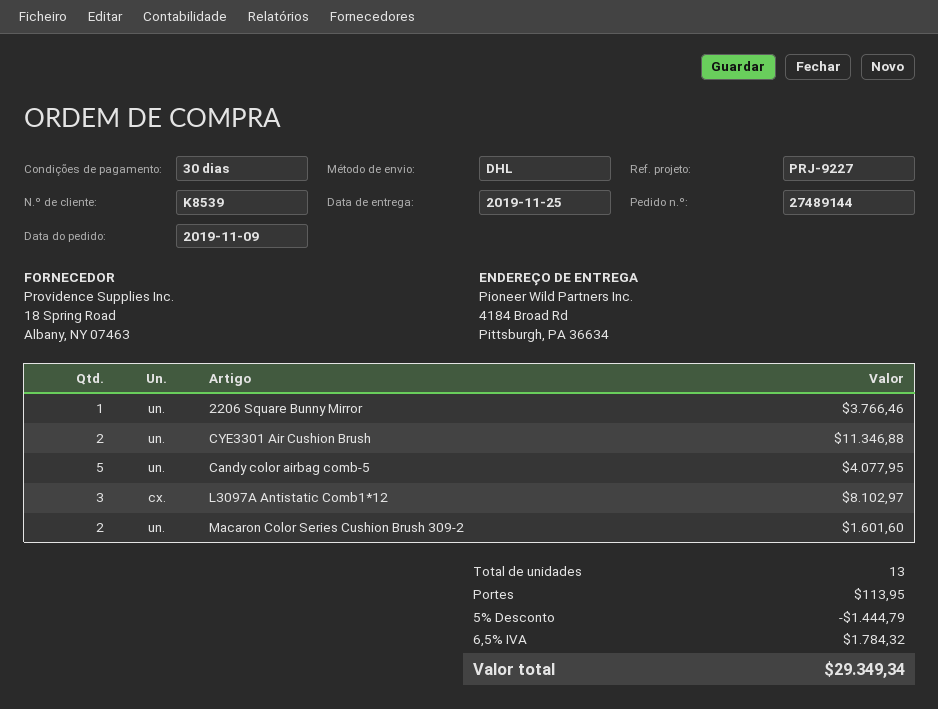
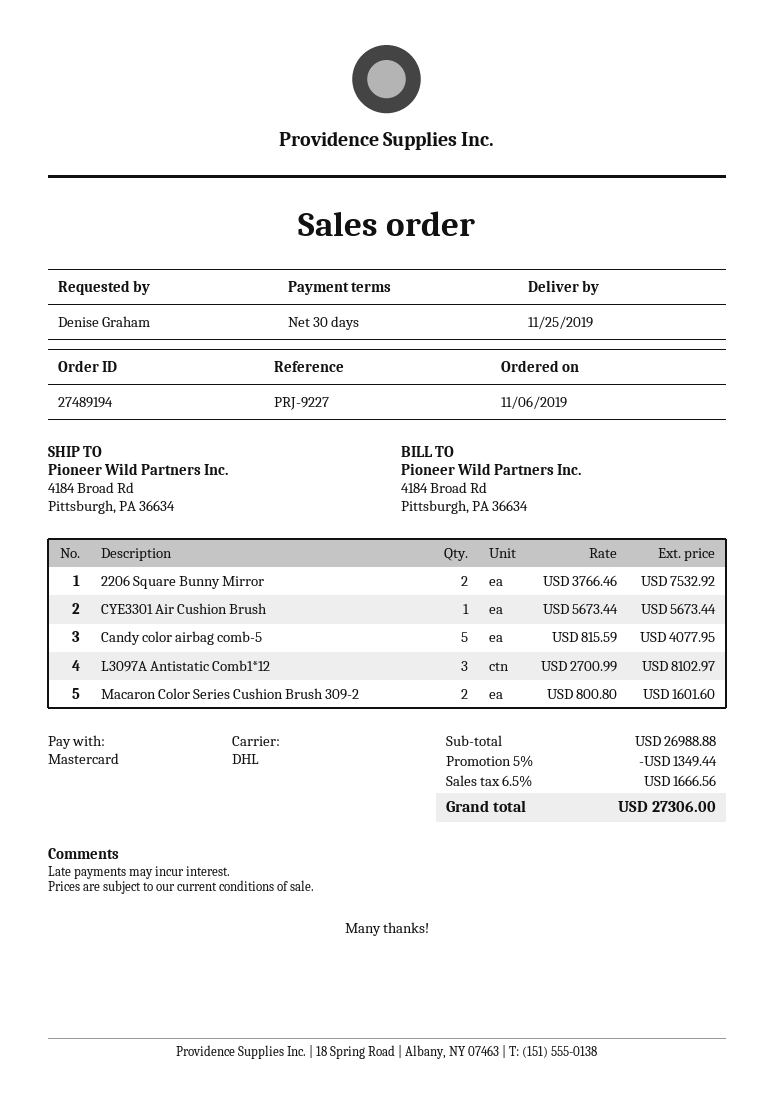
order number: 27489144 -> 27489194
order date: 2019-11-09 -> 2019-11-06
2206 Square Bunny Mirror: 1 for 3766.46 -> 2 for 7532.92
CYE3301 Air Cushion Brush: 2 for 11346.88 -> 1 for 5673.44
discount: 5% = 1444.79 -> 5% = 1349.44
shipping: 113.95 -> none
tax: 6.5% = 1784.32 -> 6.5% = 1666.56
total: 29349.34 -> 27306.00

